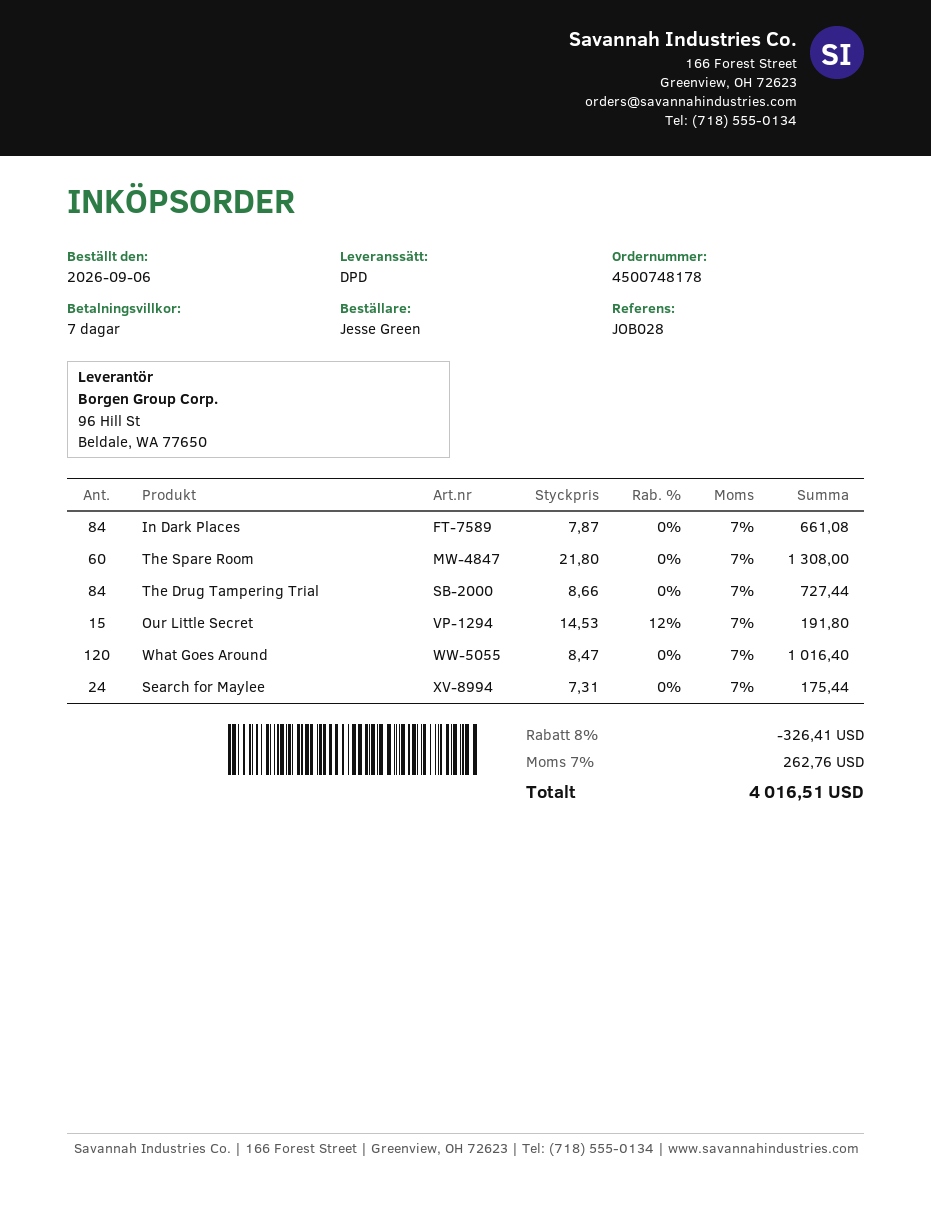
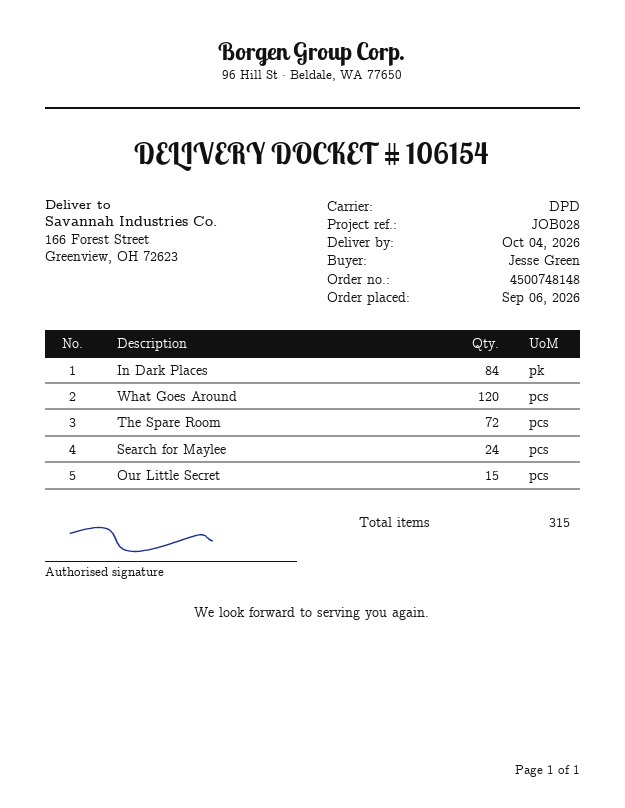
order number: 4500748178 -> 4500748148
The Spare Room: 60 -> 72
The Drug Tampering Trial: 84 -> none

